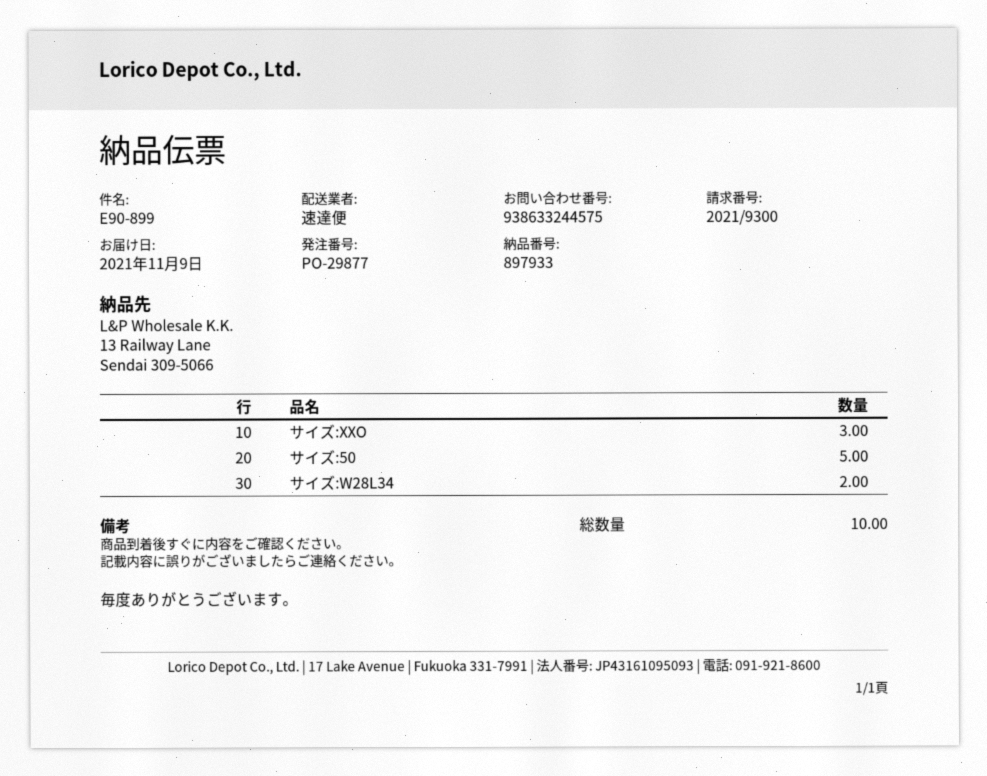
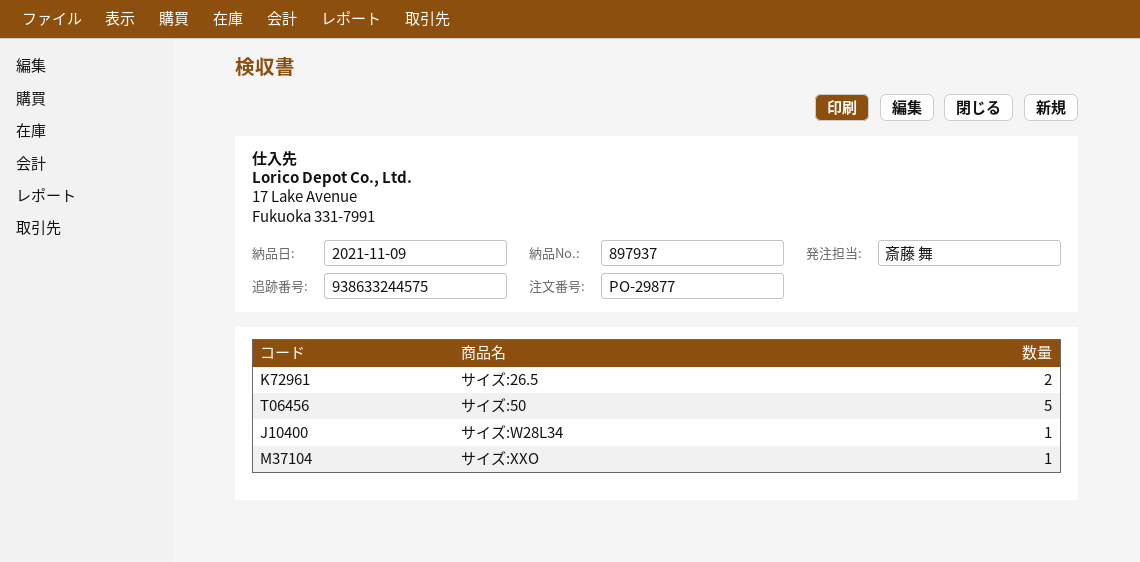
delivery note number: 897933 -> 897937
サイズ:XXO: 3 -> 1
サイズ:W28L34: 2 -> 1
サイズ:26.5: none -> 2

